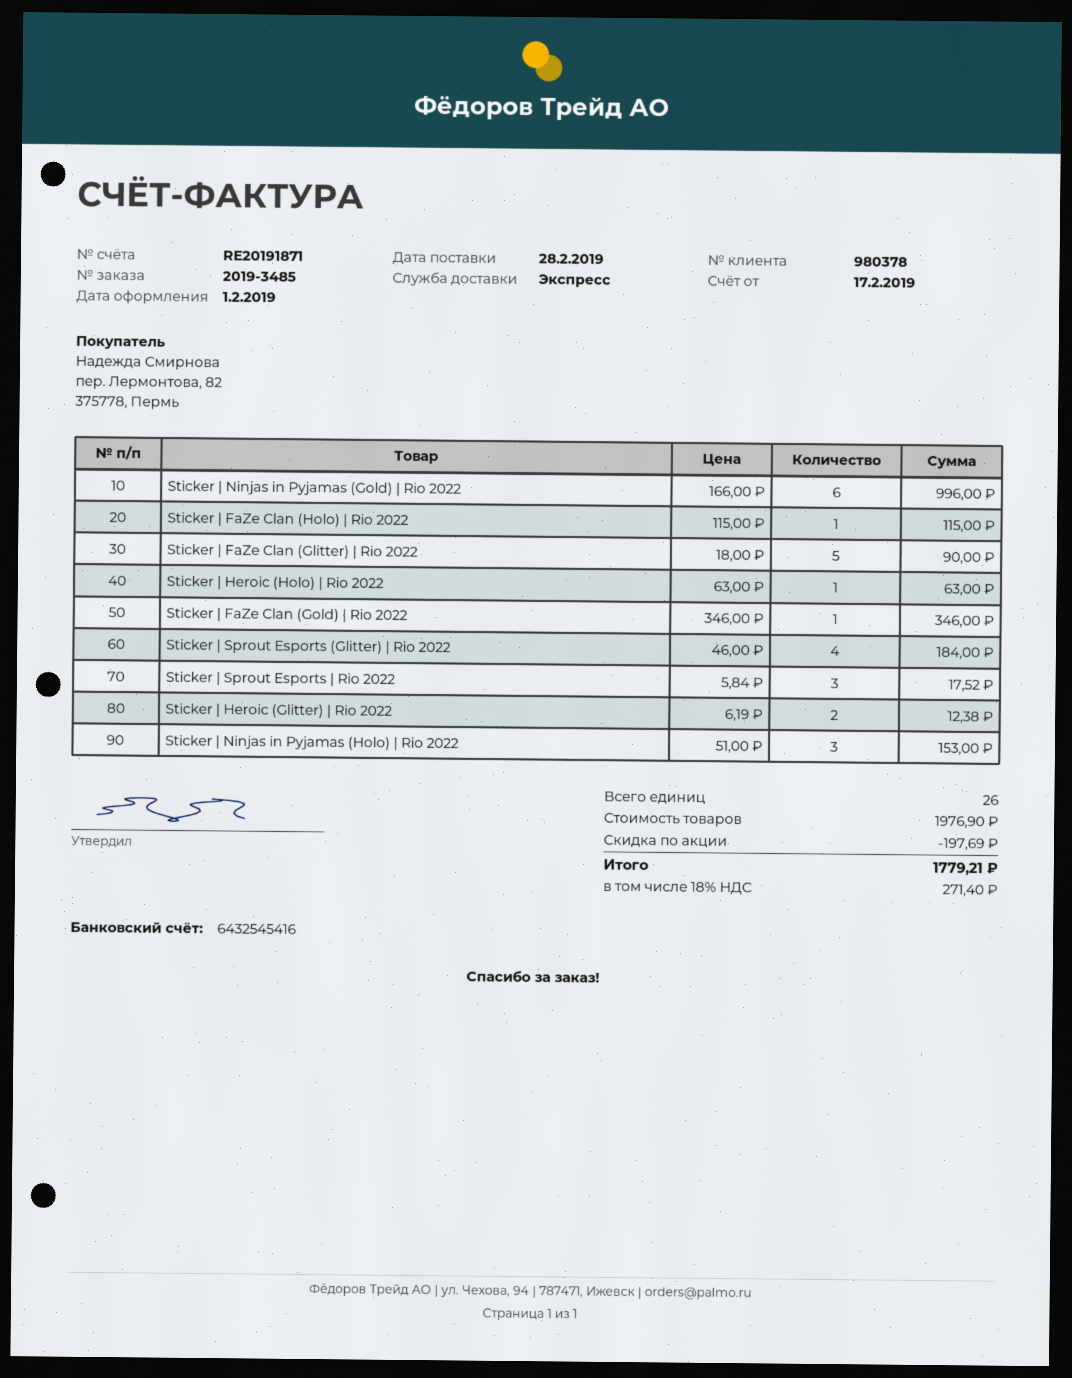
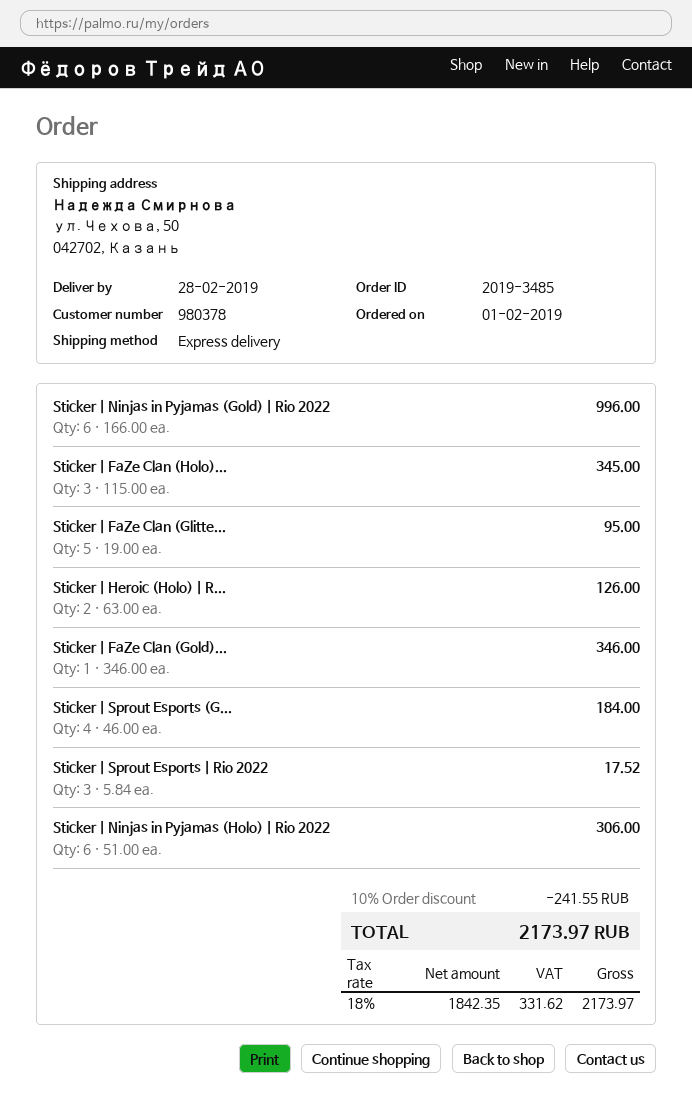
Sticker | FaZe Clan (Holo) | Rio 2022: 1 x 115.00 = 115.00 -> 3 x 115.00 = 345.00
Sticker | FaZe Clan (Glitter) | Rio 2022: 5 x 18.00 = 90.00 -> 5 x 19.00 = 95.00
Sticker | Heroic (Holo) | Rio 2022: 1 x 63.00 = 63.00 -> 2 x 63.00 = 126.00
Sticker | Heroic (Glitter) | Rio 2022: 2 x 6.19 = 12.38 -> none
Sticker | Ninjas in Pyjamas (Holo) | Rio 2022: 3 x 51.00 = 153.00 -> 6 x 51.00 = 306.00
discount: 197.69 -> 241.55
tax: 18% = 271.40 -> 18% = 331.62
total: 1779.21 -> 2173.97

